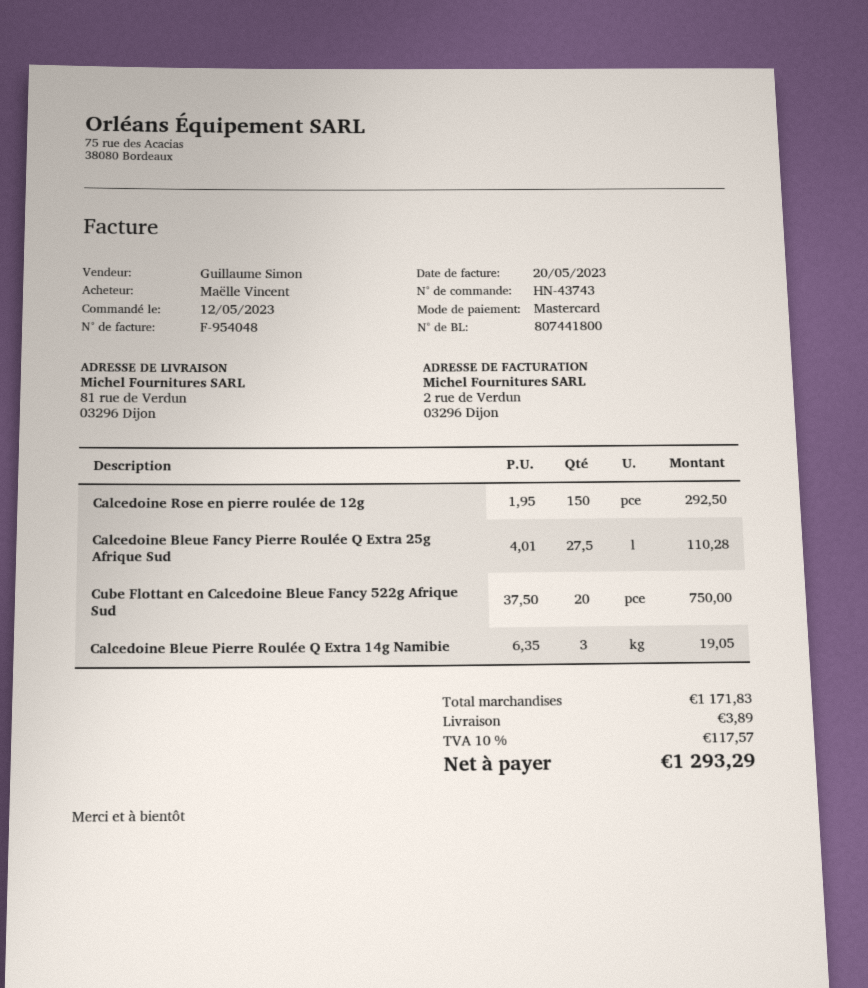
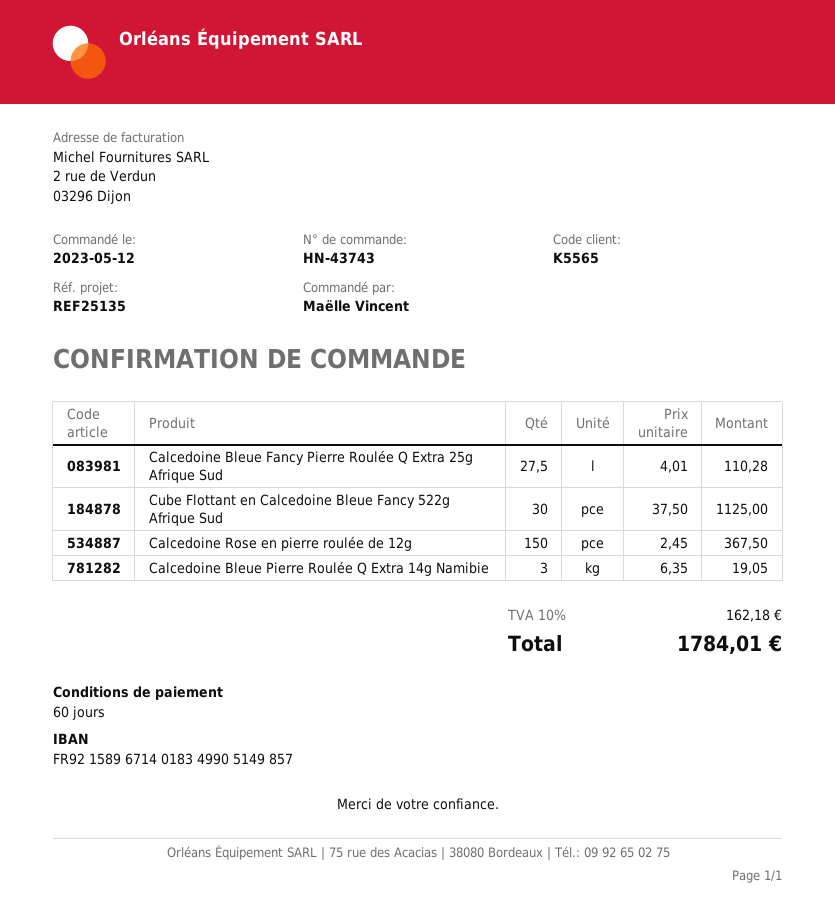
Calcedoine Rose en pierre roulée de 12g: 150 x 1.95 = 292.50 -> 150 x 2.45 = 367.50
Cube Flottant en Calcedoine Bleue Fancy 522g Afrique Sud: 20 x 37.50 = 750.00 -> 30 x 37.50 = 1125.00
shipping: 3.89 -> none
tax: 10% = 117.57 -> 10% = 162.18
total: 1293.29 -> 1784.01

